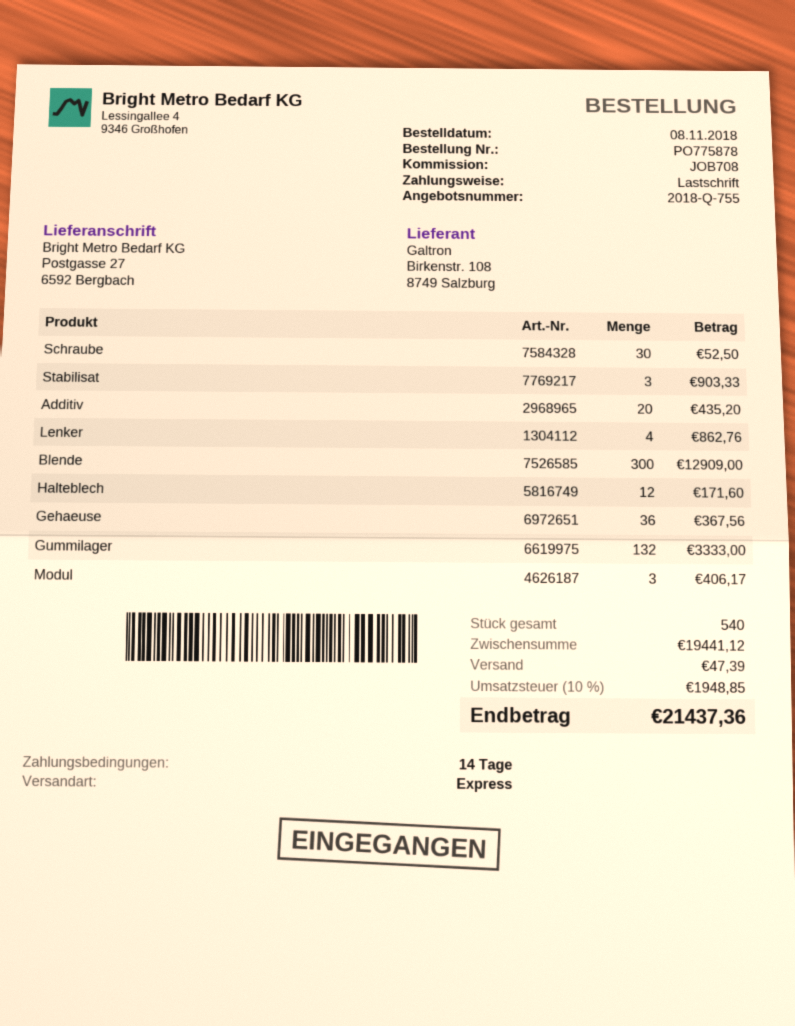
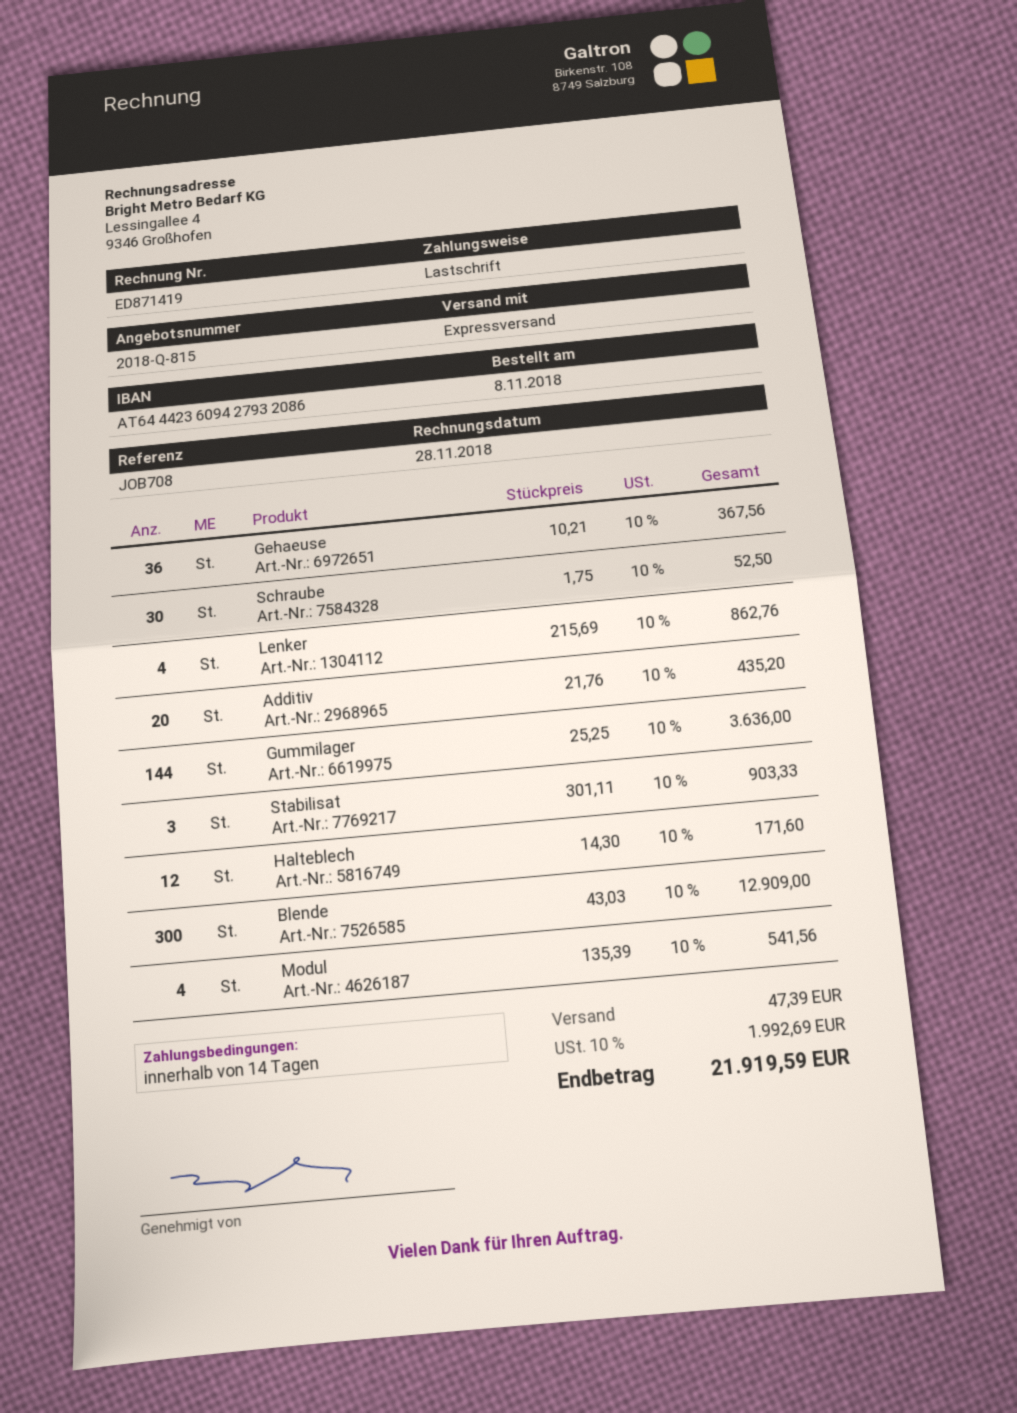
quote number: 2018-Q-755 -> 2018-Q-815
Gummilager: 132 for 3333.00 -> 144 for 3636.00
Modul: 3 for 406.17 -> 4 for 541.56
tax: 10% = 1948.85 -> 10% = 1992.69
total: 21437.36 -> 21919.59

